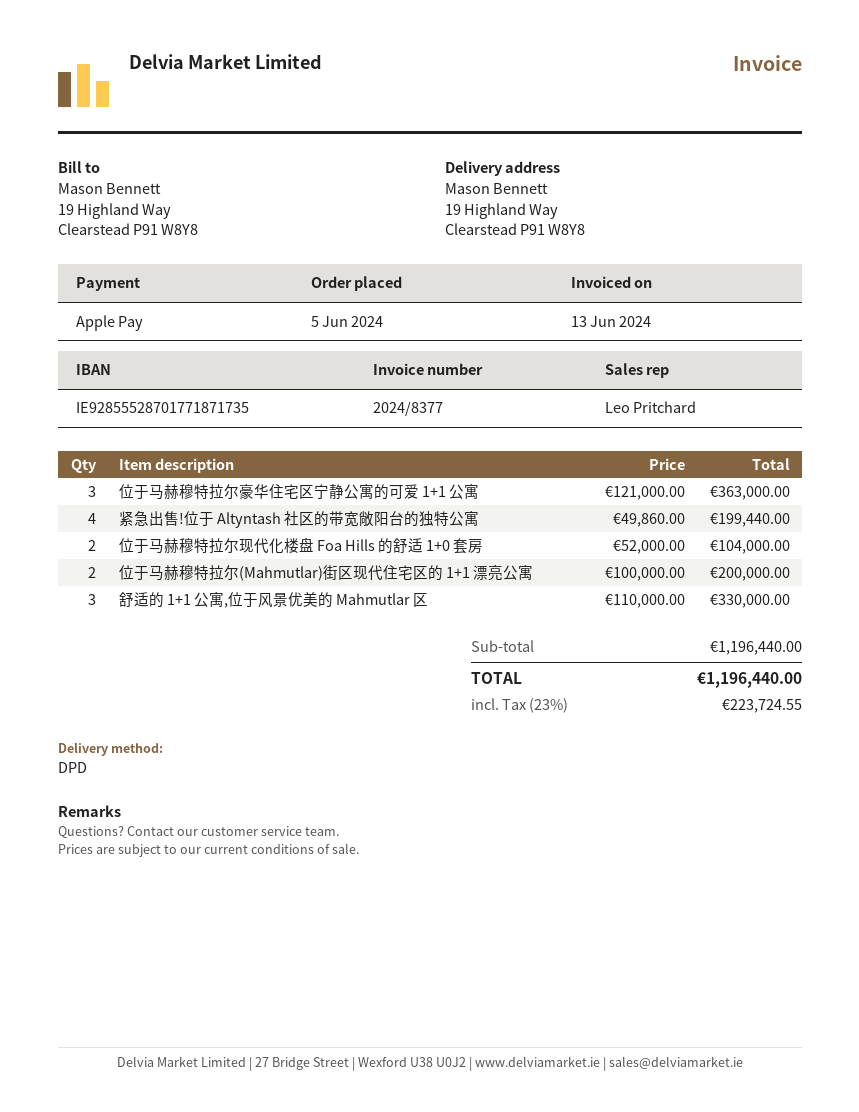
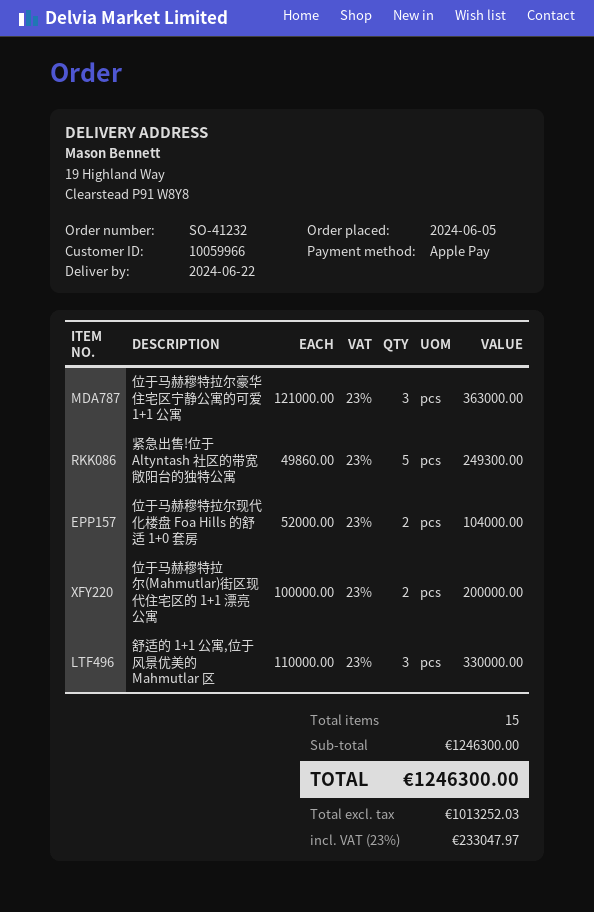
紧急出售!位于 Altyntash 社区的带宽敞阳台的独特公寓: 4 x 49860.00 = 199440.00 -> 5 x 49860.00 = 249300.00
subtotal: 1196440.00 -> 1246300.00
tax: 23% = 223724.55 -> 23% = 233047.97
total: 1196440.00 -> 1246300.00

